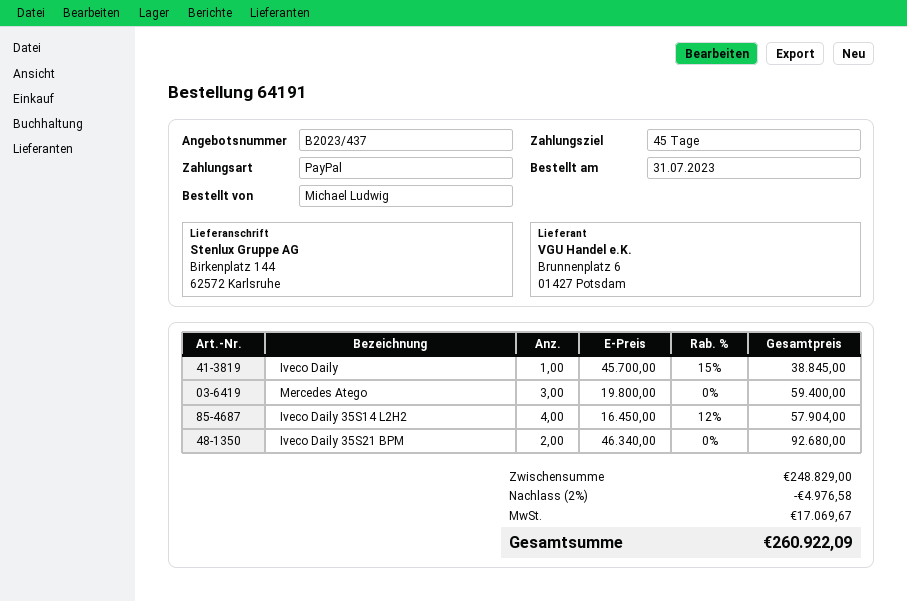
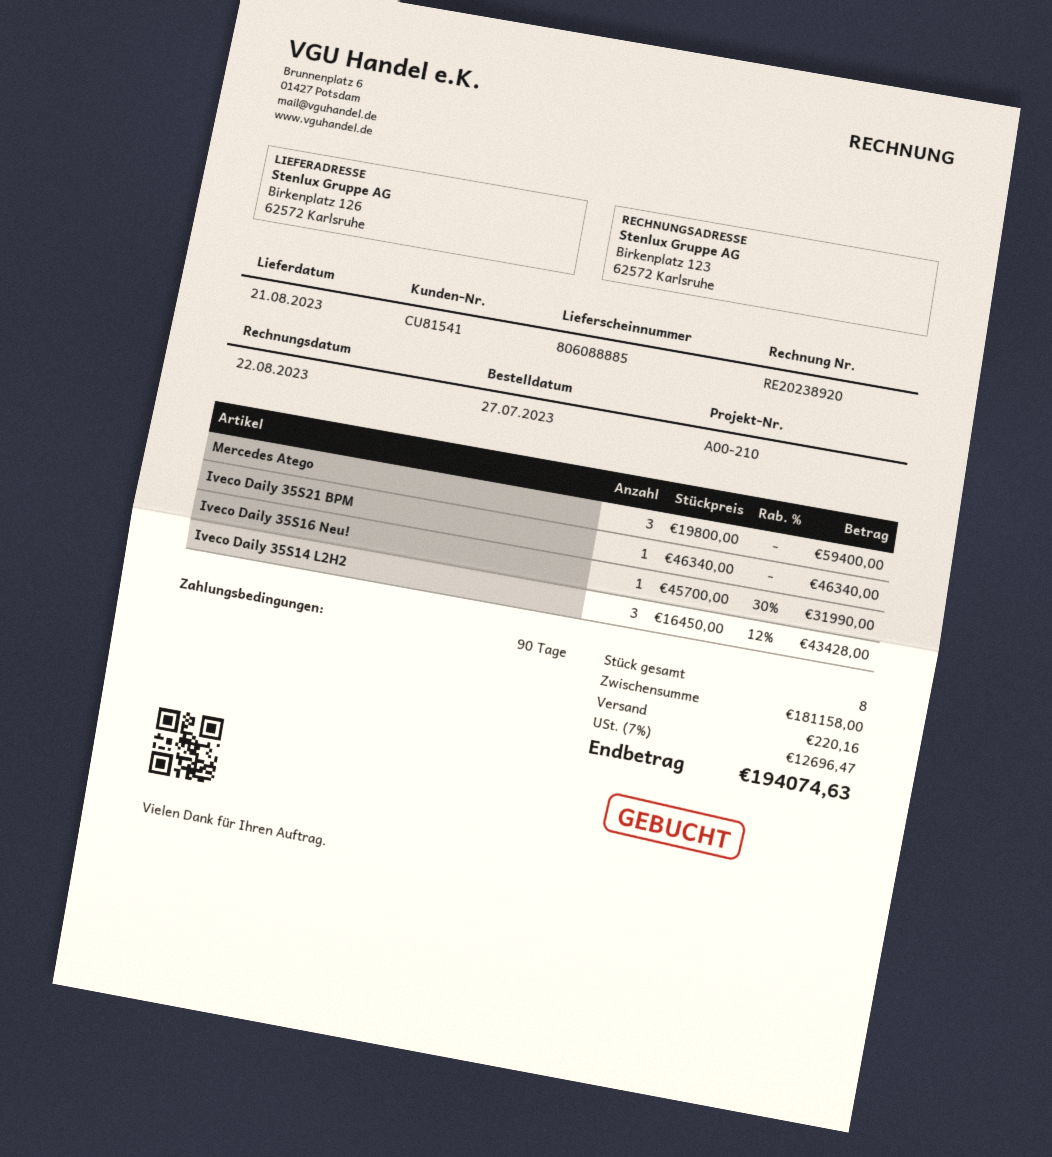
order date: 2023-07-31 -> 2023-07-27
payment terms: 45 days -> 90 days
ship to: Birkenplatz 144, 62572 Karlsruhe -> Birkenplatz 126, 62572 Karlsruhe
Iveco Daily: 1 x 45700.00 - 15% = 38845.00 -> none
Iveco Daily 35S14 L2H2: 4 x 16450.00 - 12% = 57904.00 -> 3 x 16450.00 - 12% = 43428.00
Iveco Daily 35S21 BPM: 2 x 46340.00 = 92680.00 -> 1 x 46340.00 = 46340.00
Iveco Daily 35S16 Neu!: none -> 1 x 45700.00 - 30% = 31990.00
subtotal: 248829.00 -> 181158.00
discount: 2% = 4976.58 -> none
shipping: none -> 220.16
tax: 17069.67 -> 12696.47
total: 260922.09 -> 194074.63

